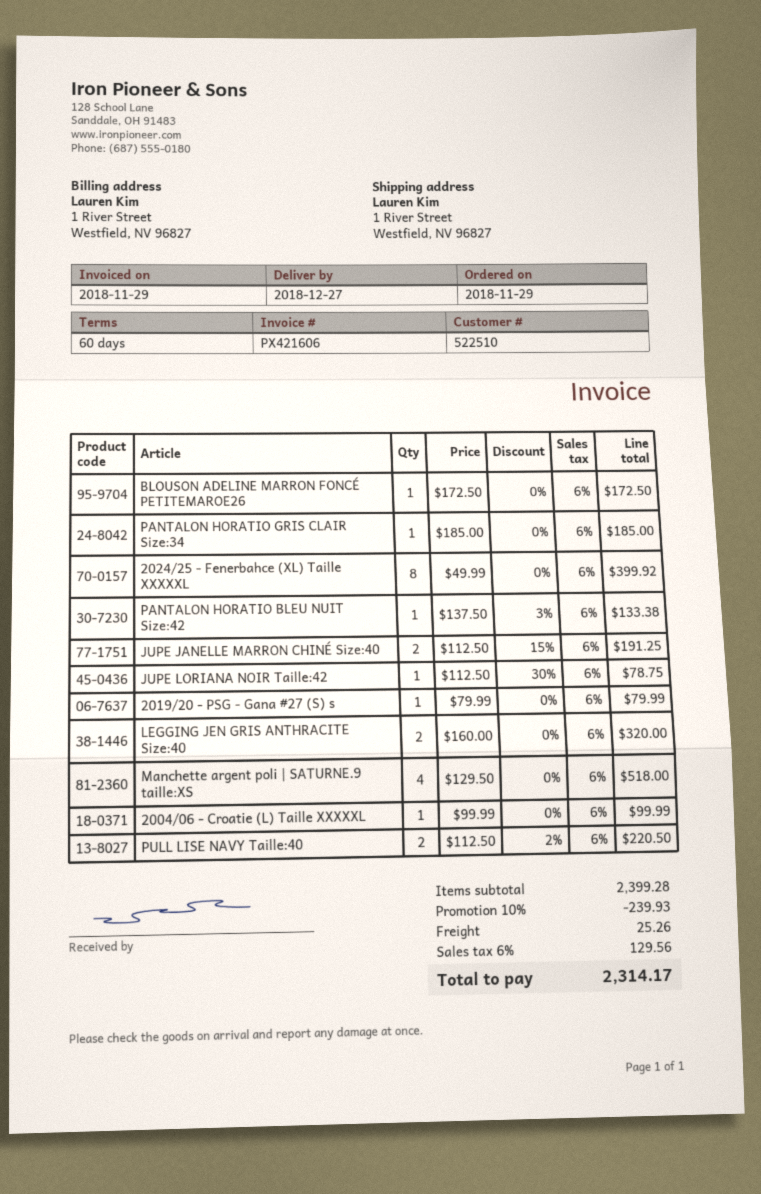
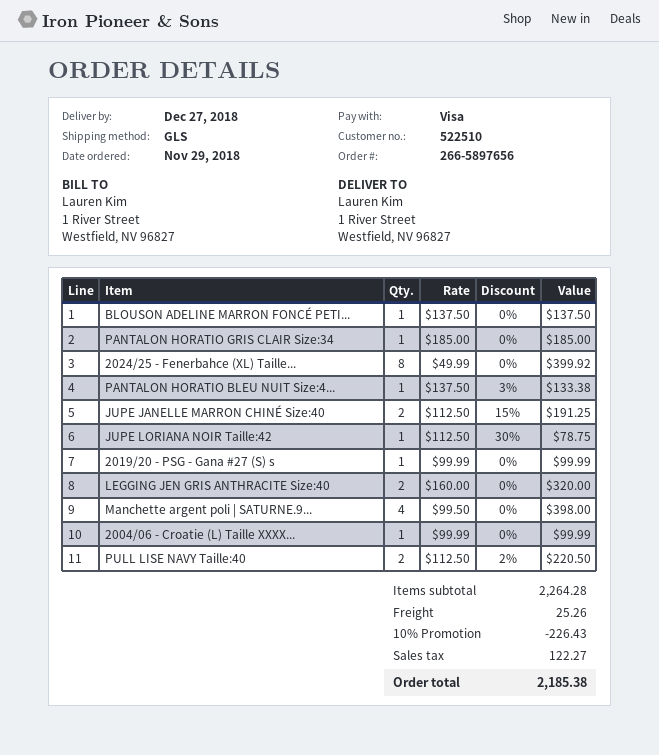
BLOUSON ADELINE MARRON FONCÉ PETITEMAROE26: 1 x 172.50 = 172.50 -> 1 x 137.50 = 137.50
2019/20 - PSG - Gana #27 (S) s: 1 x 79.99 = 79.99 -> 1 x 99.99 = 99.99
Manchette argent poli | SATURNE.9 taille:XS: 4 x 129.50 = 518.00 -> 4 x 99.50 = 398.00
subtotal: 2399.28 -> 2264.28
discount: 10% = 239.93 -> 10% = 226.43
tax: 129.56 -> 122.27
total: 2314.17 -> 2185.38

